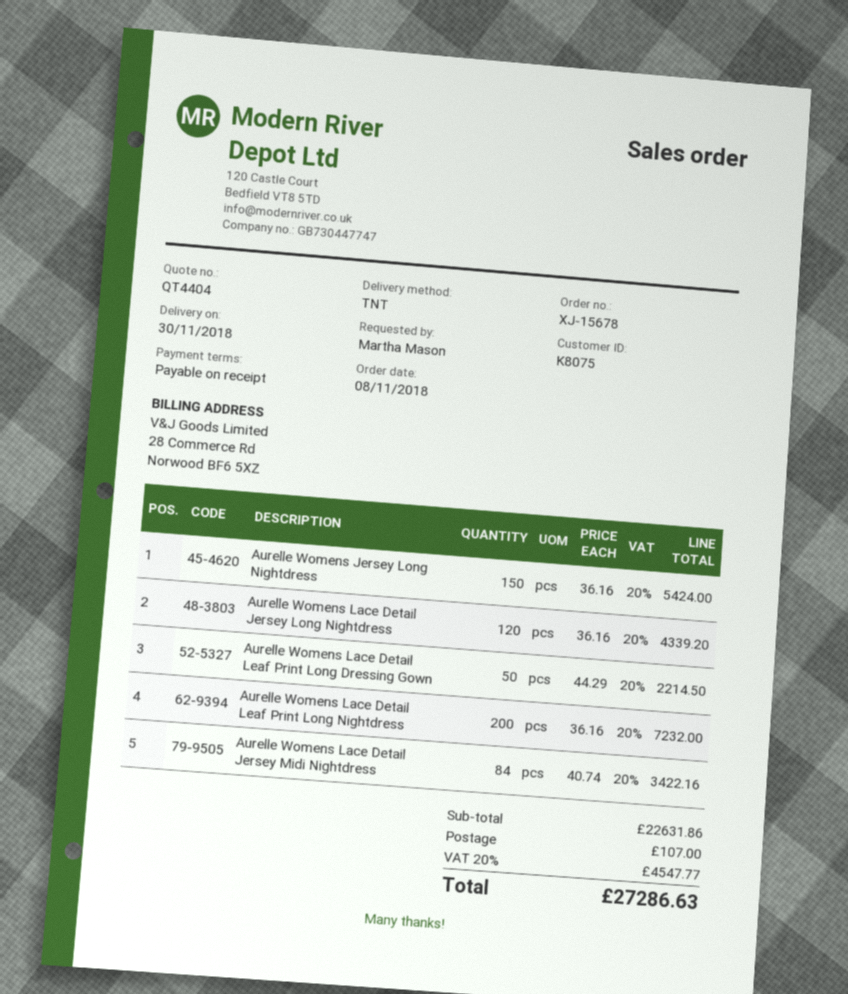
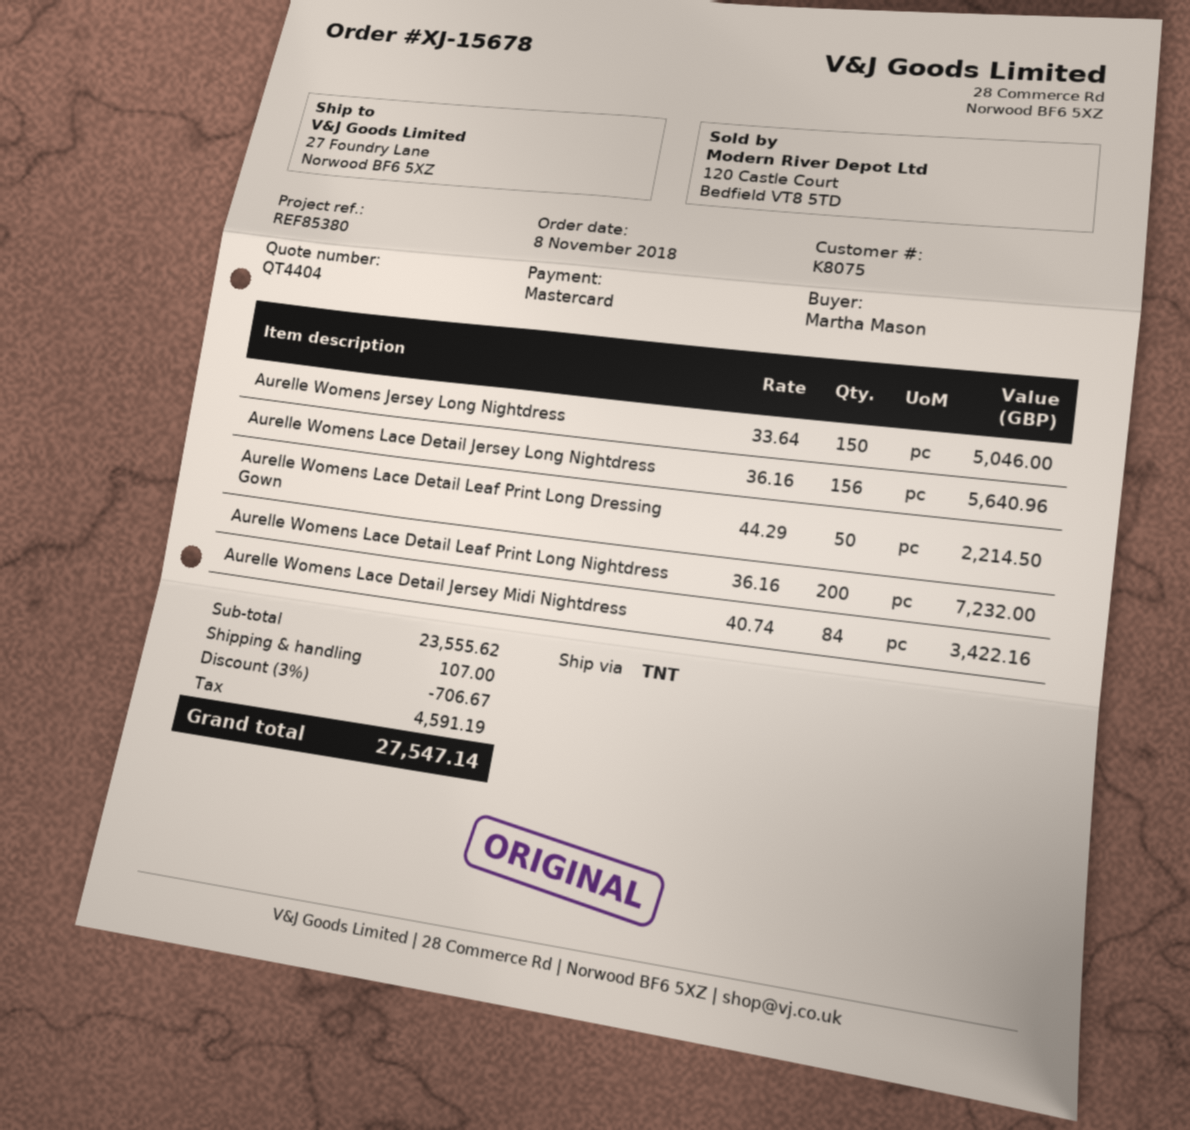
Aurelle Womens Jersey Long Nightdress: 150 x 36.16 = 5424.00 -> 150 x 33.64 = 5046.00
Aurelle Womens Lace Detail Jersey Long Nightdress: 120 x 36.16 = 4339.20 -> 156 x 36.16 = 5640.96
subtotal: 22631.86 -> 23555.62
discount: none -> 3% = 706.67
tax: 4547.77 -> 4591.19
total: 27286.63 -> 27547.14

